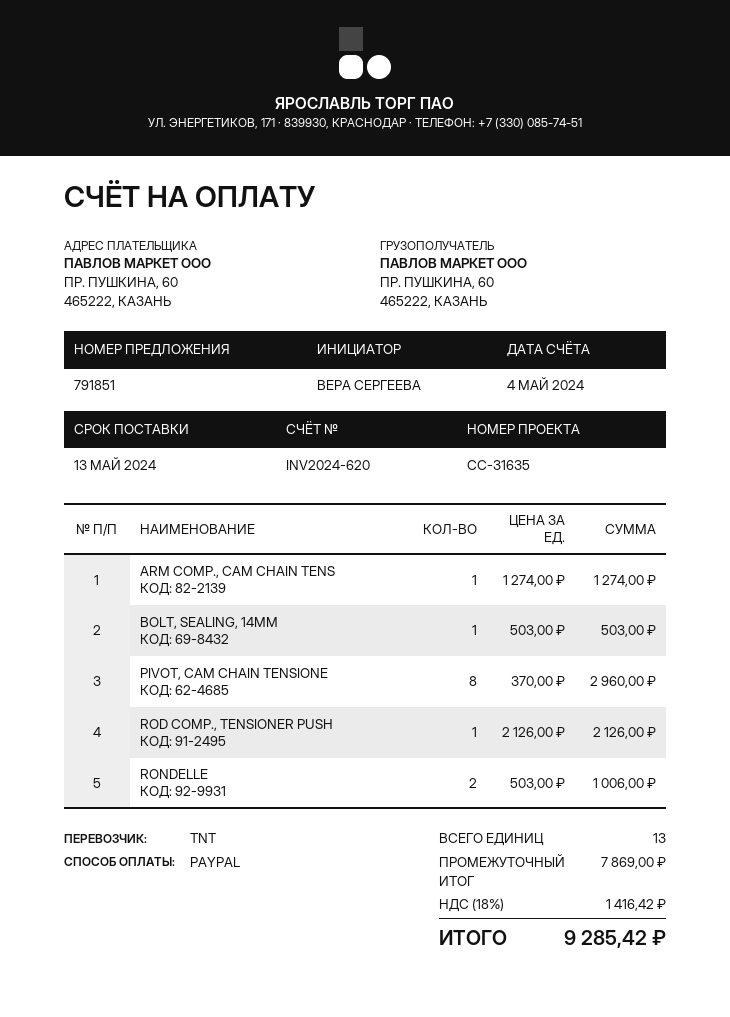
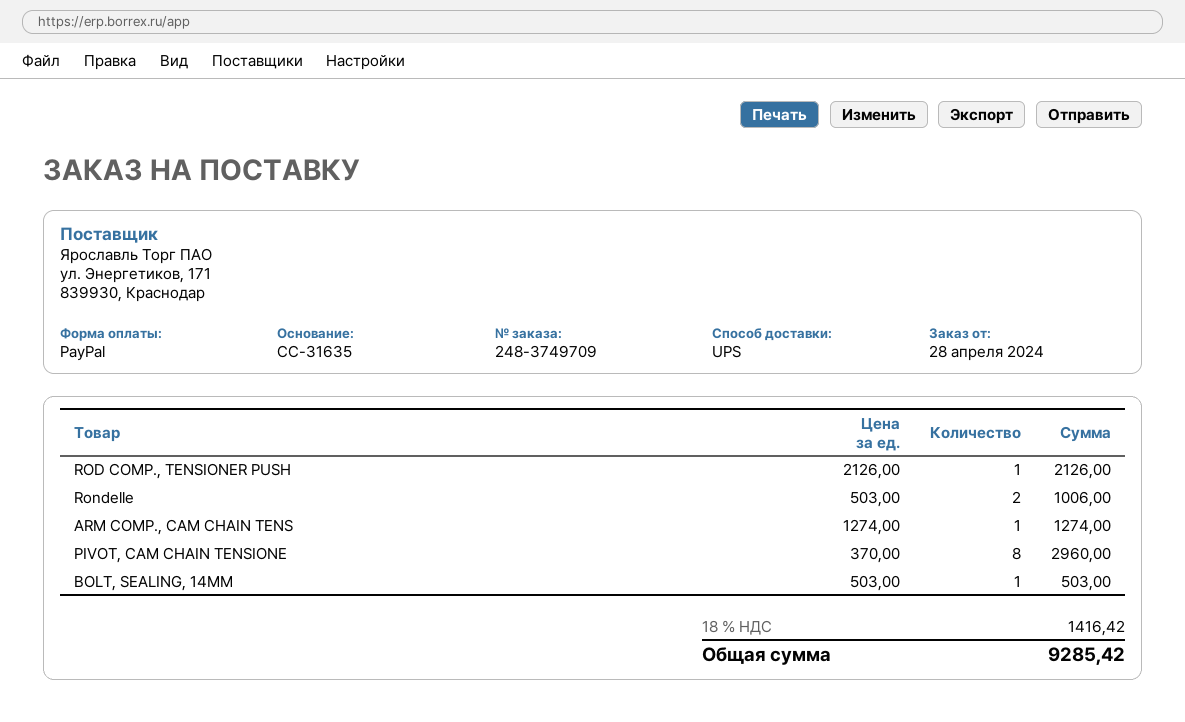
shipping method: TNT -> UPS

